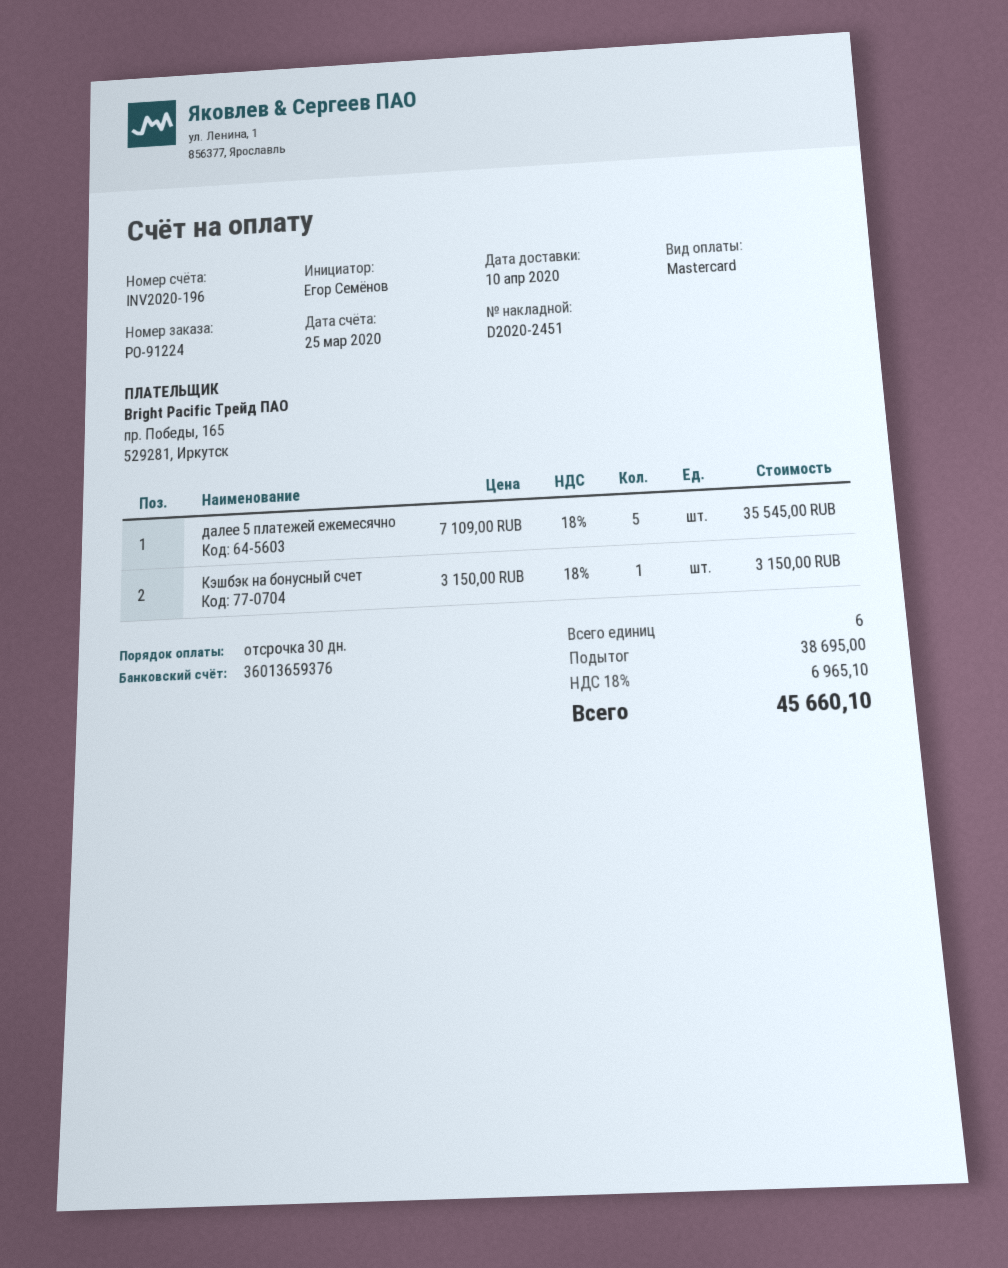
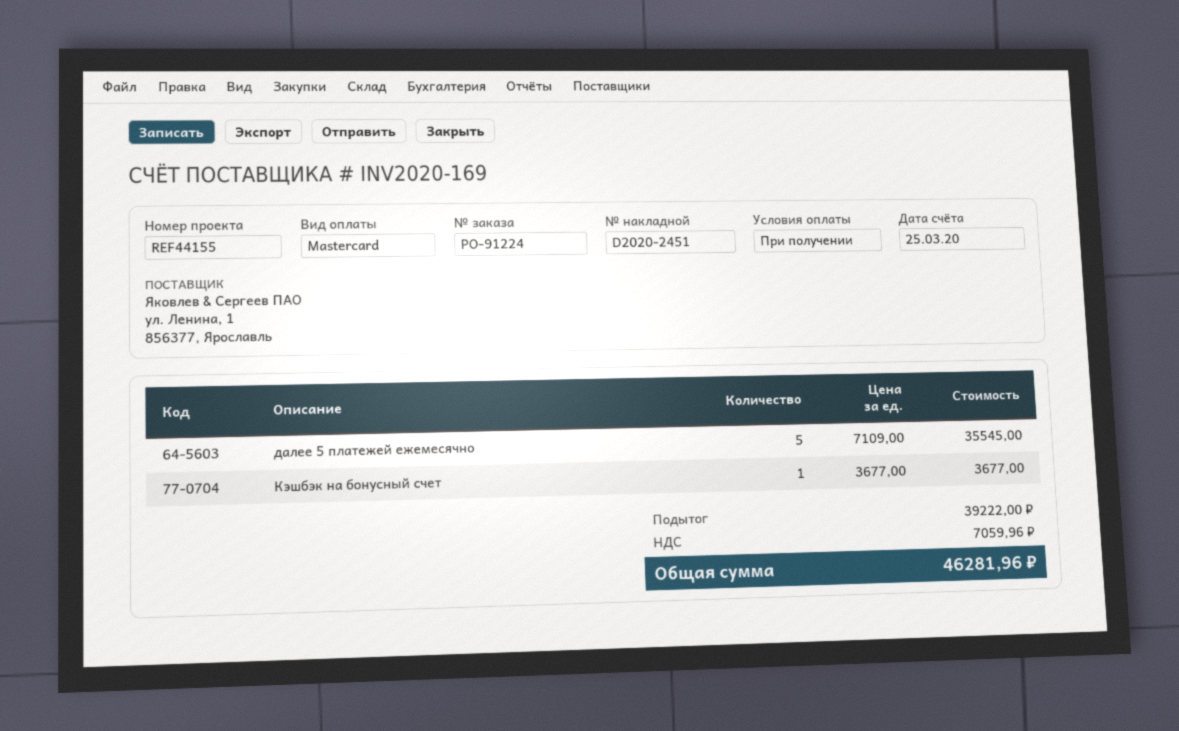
invoice number: INV2020-196 -> INV2020-169
payment terms: 30 days -> on receipt
Кэшбэк на бонусный счет: 1 x 3150.00 = 3150.00 -> 1 x 3677.00 = 3677.00
subtotal: 38695.00 -> 39222.00
tax: 6965.10 -> 7059.96
total: 45660.10 -> 46281.96

